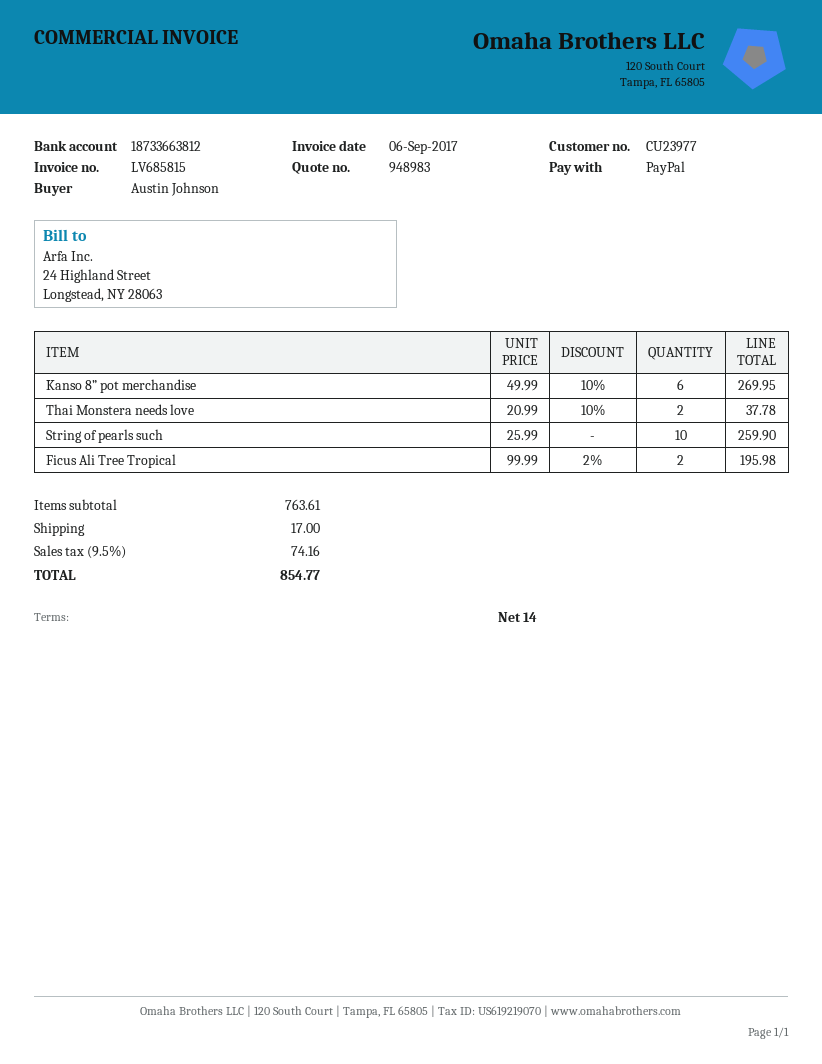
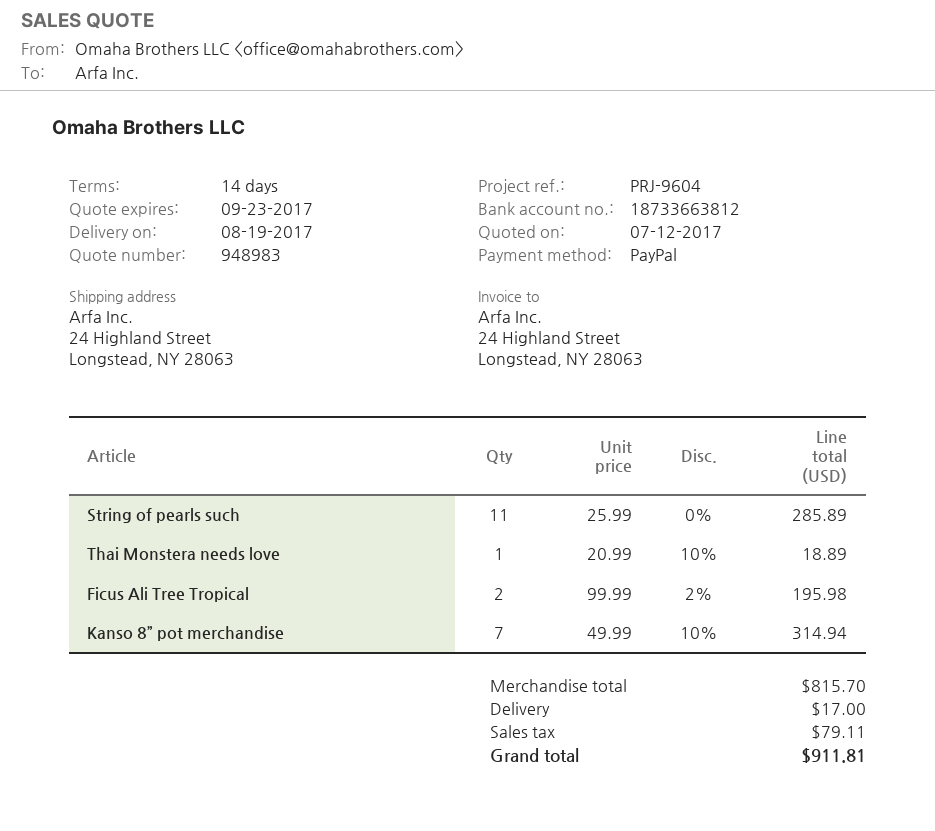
Kanso 8” pot merchandise: 6 x 49.99 - 10% = 269.95 -> 7 x 49.99 - 10% = 314.94
Thai Monstera needs love: 2 x 20.99 - 10% = 37.78 -> 1 x 20.99 - 10% = 18.89
String of pearls such: 10 x 25.99 = 259.90 -> 11 x 25.99 = 285.89
subtotal: 763.61 -> 815.70
tax: 74.16 -> 79.11
total: 854.77 -> 911.81

